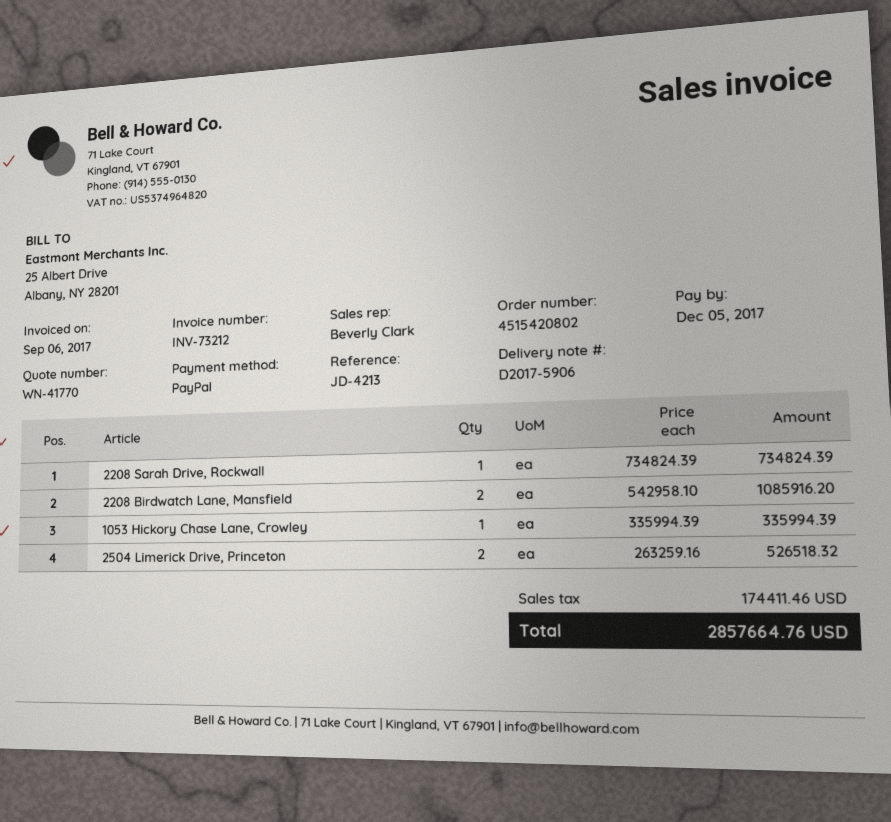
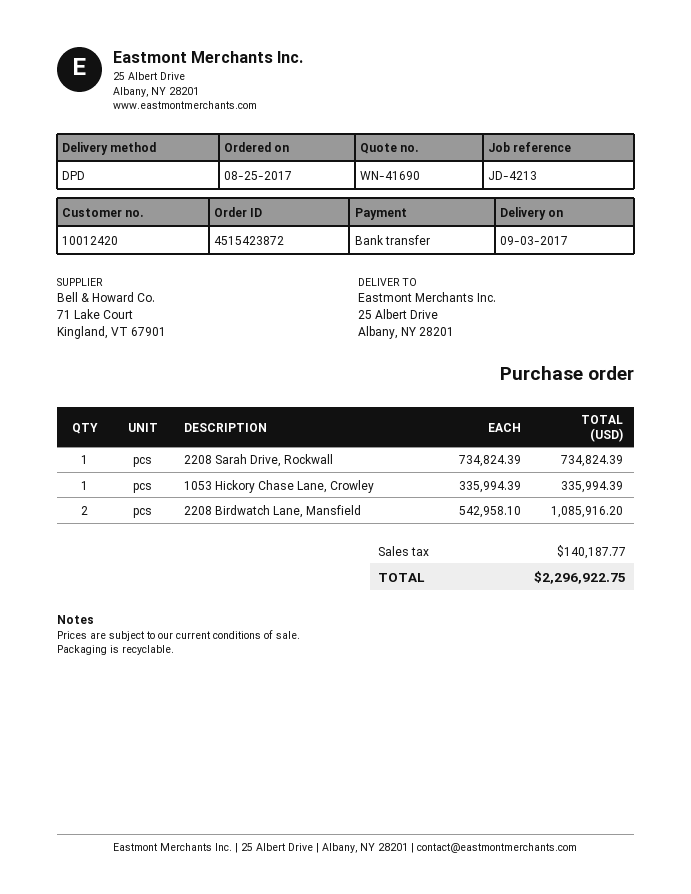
quote number: WN-41770 -> WN-41690
order number: 4515420802 -> 4515423872
payment method: PayPal -> bank transfer
2504 Limerick Drive, Princeton: 2 x 263259.16 = 526518.32 -> none
tax: 174411.46 -> 140187.77
total: 2857664.76 -> 2296922.75

